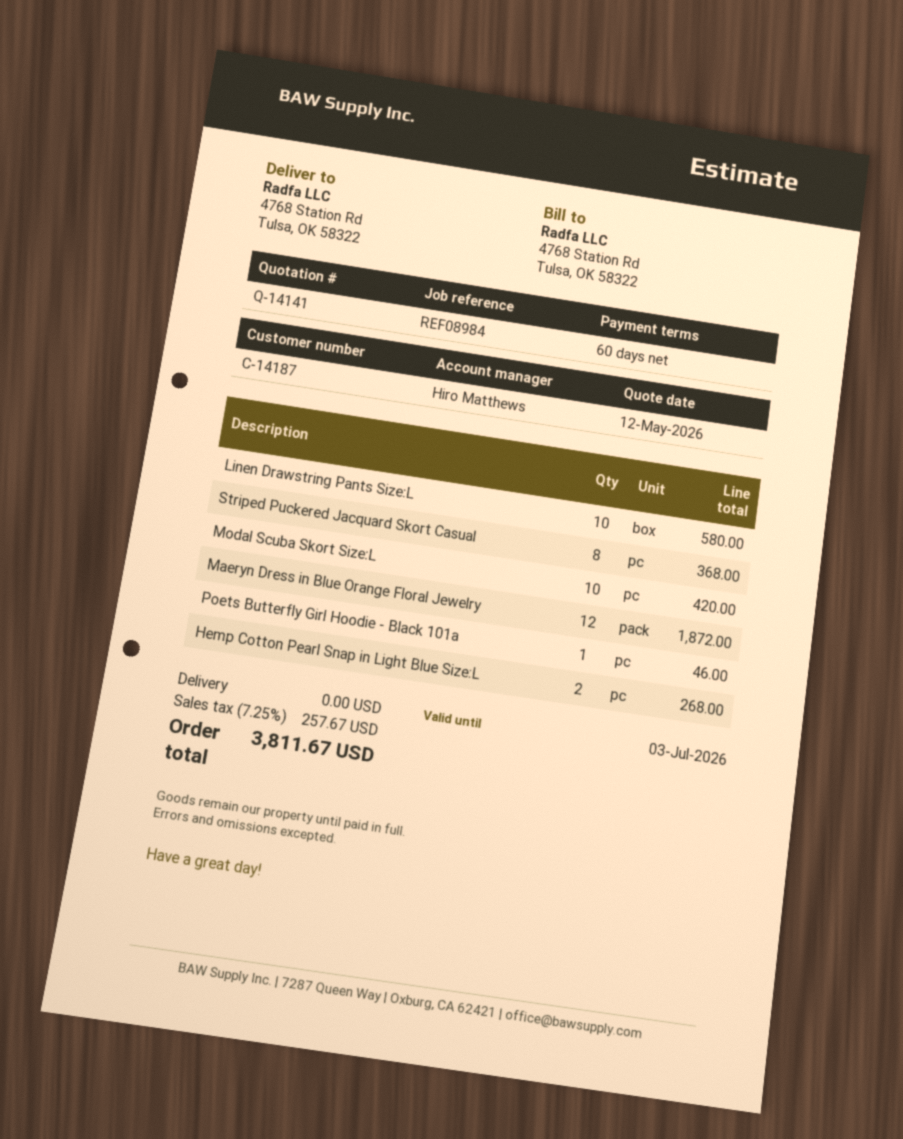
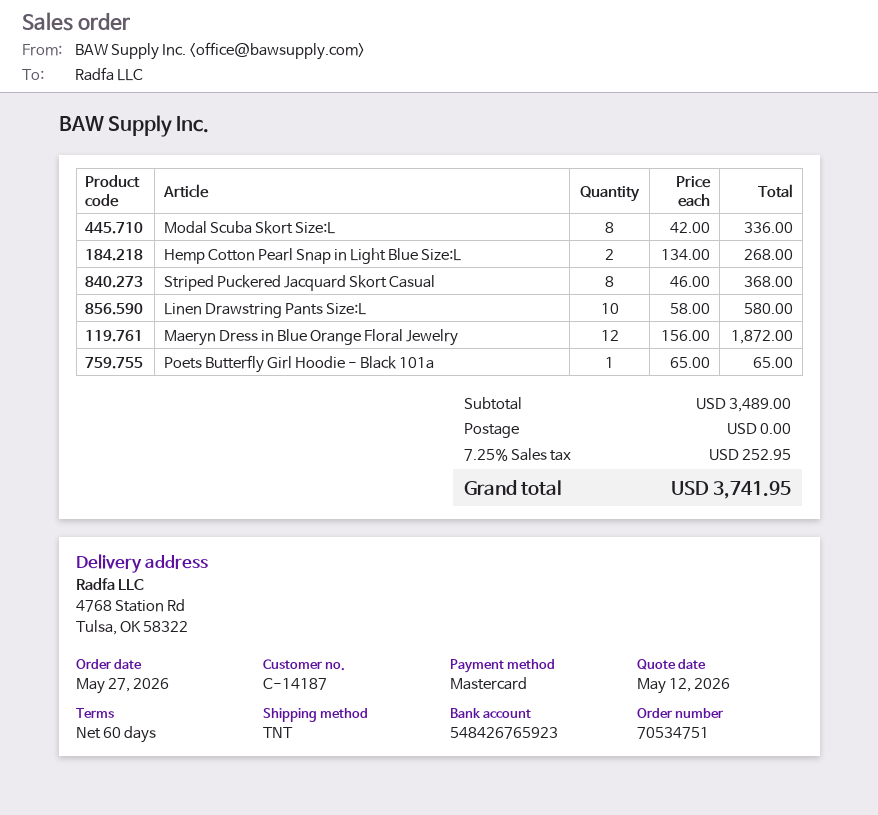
Modal Scuba Skort Size:L: 10 for 420.00 -> 8 for 336.00
Poets Butterfly Girl Hoodie - Black 101a: 1 for 46.00 -> 1 for 65.00
tax: 7.25% = 257.67 -> 7.25% = 252.95
total: 3811.67 -> 3741.95

